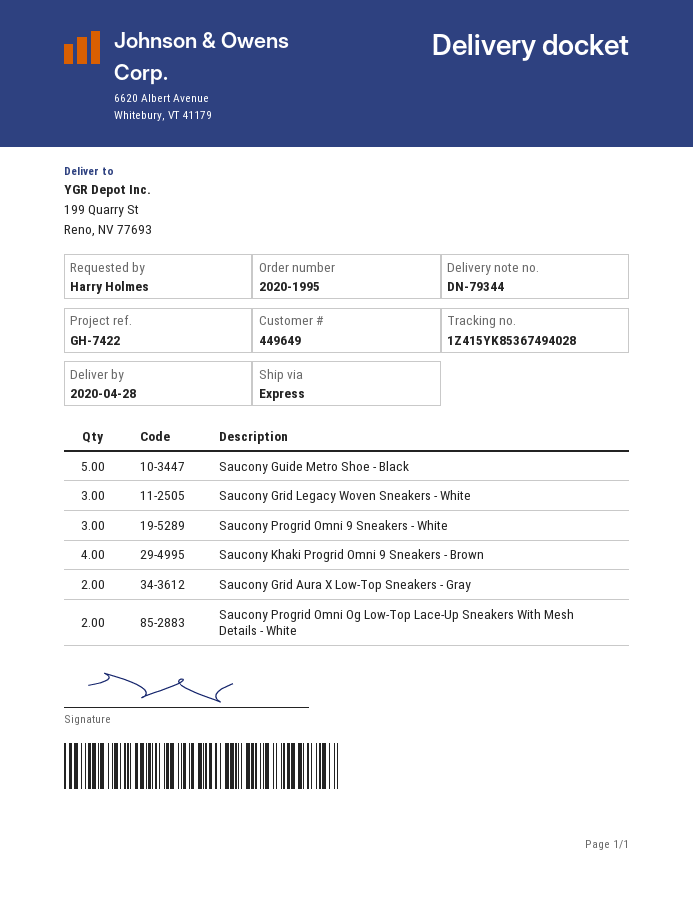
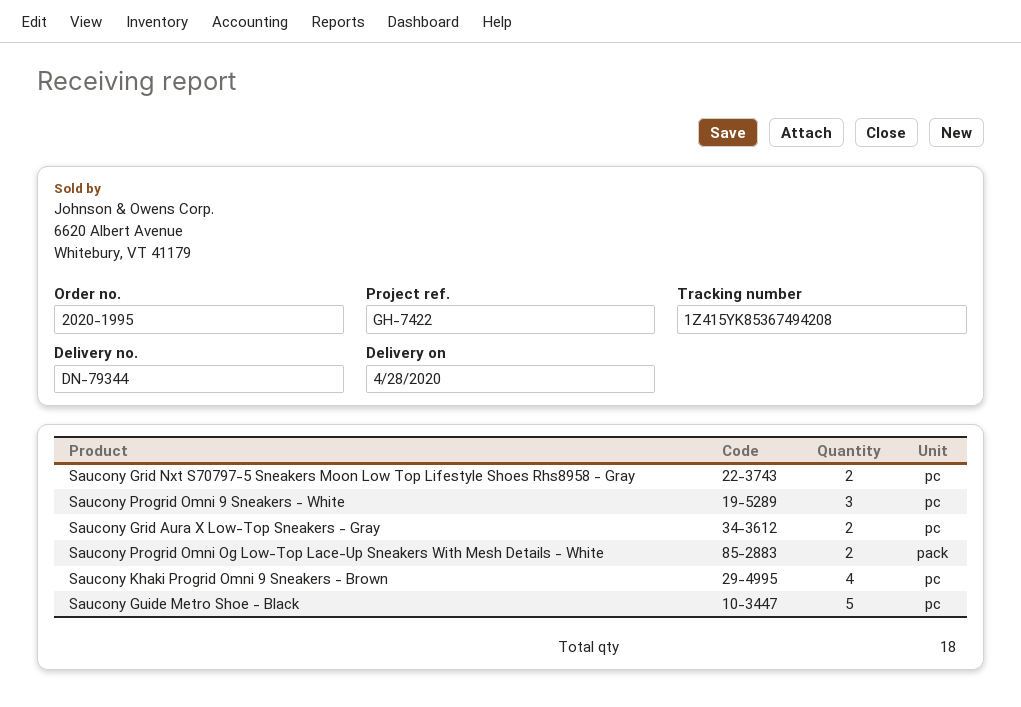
tracking number: 1Z415YK85367494028 -> 1Z415YK85367494208
Saucony Grid Legacy Woven Sneakers - White: 3 -> none
Saucony Grid Nxt S70797-5 Sneakers Moon Low Top Lifestyle Shoes Rhs8958 - Gray: none -> 2

